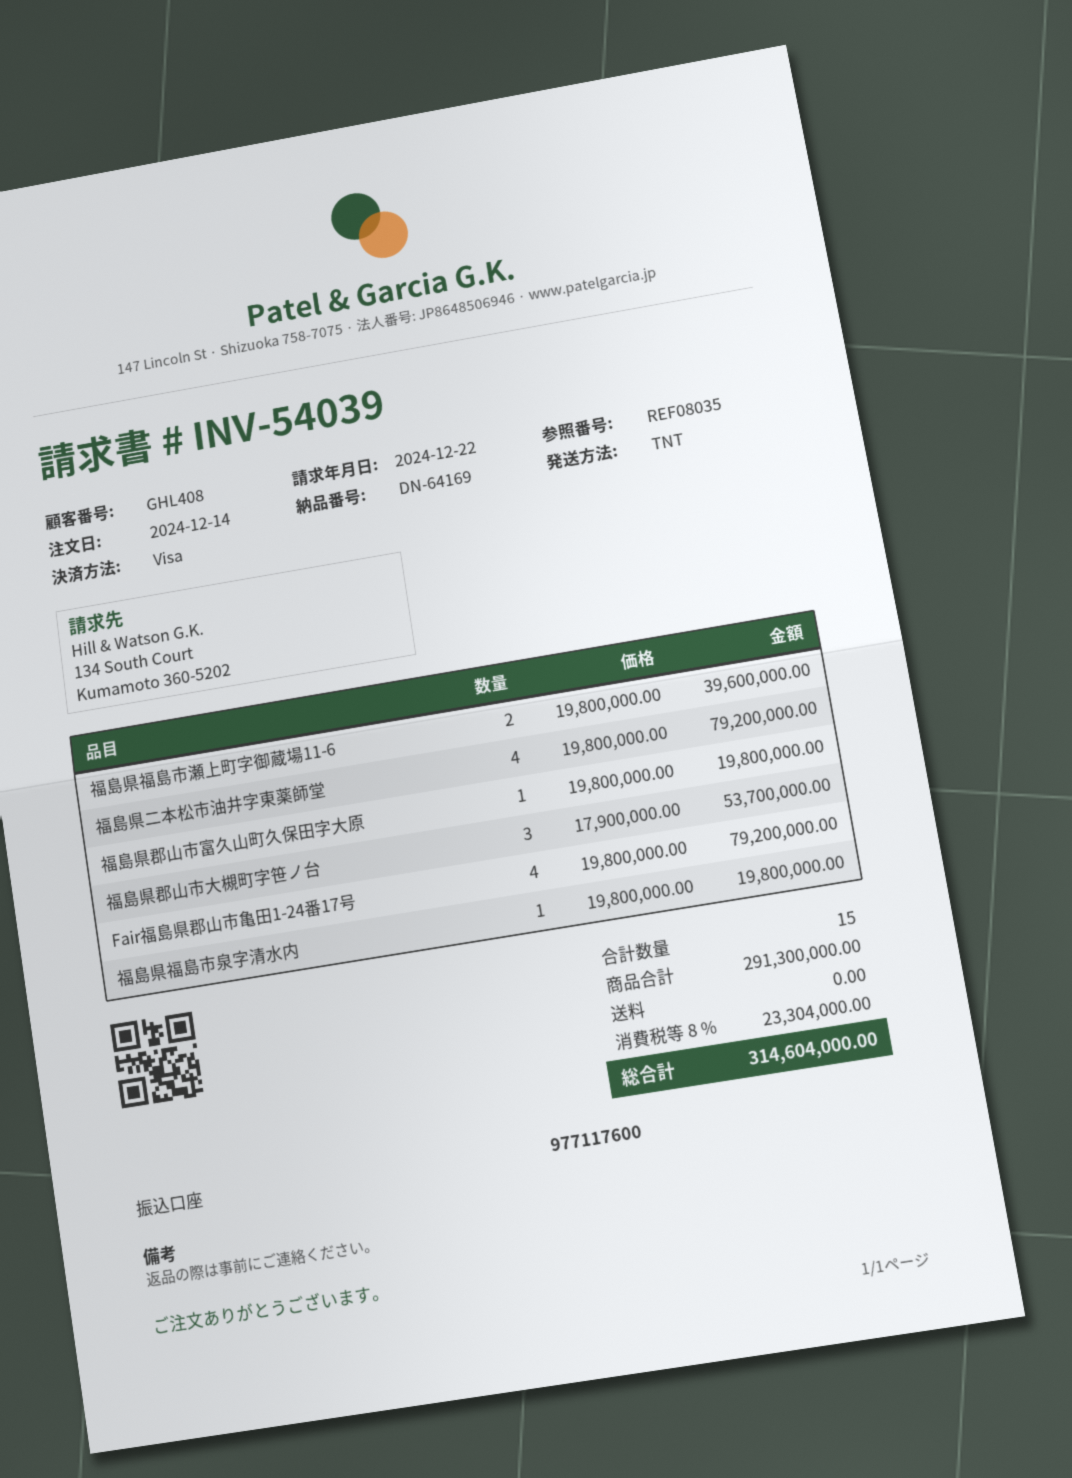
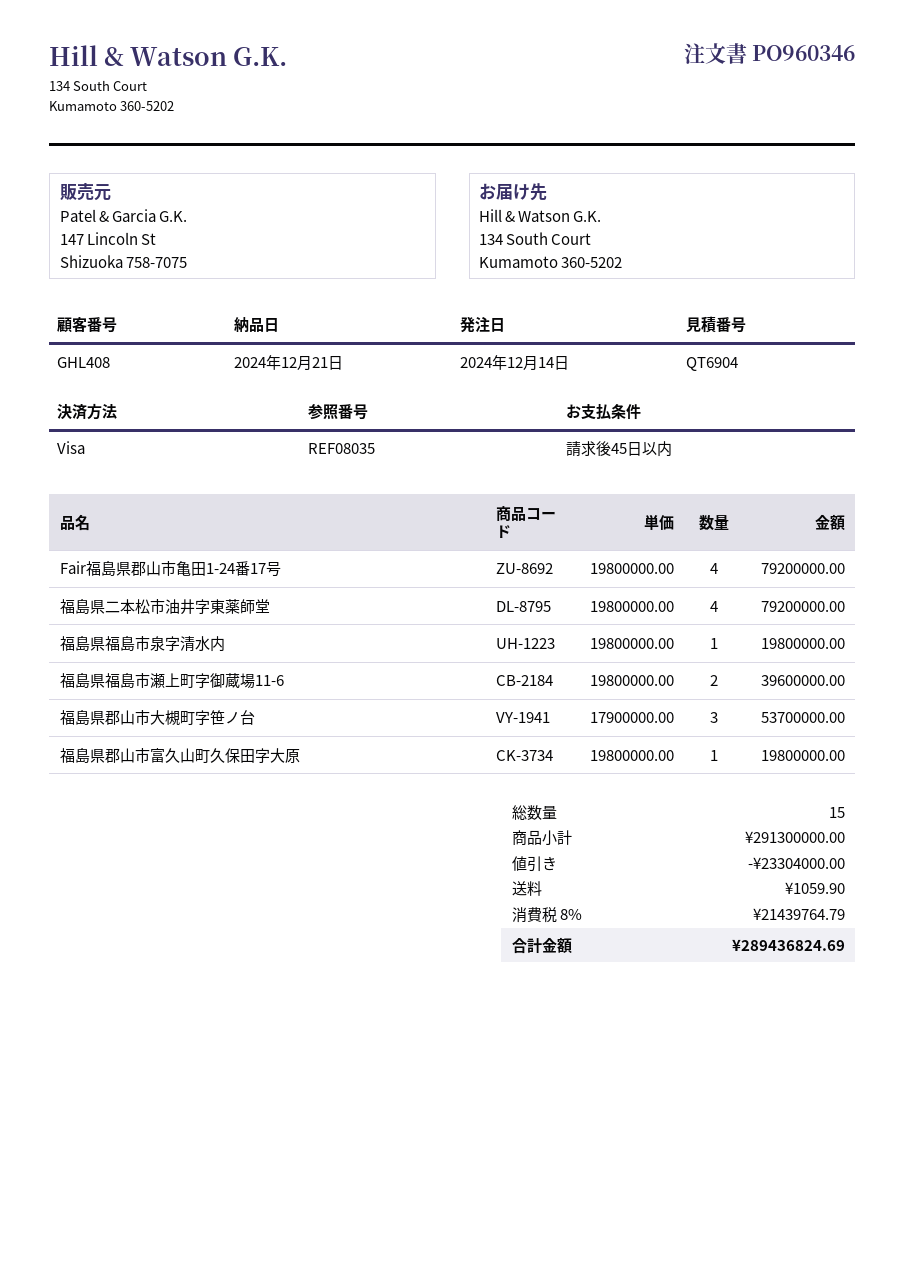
discount: none -> 23304000.00
shipping: 0.00 -> 1059.90
tax: 8% = 23304000.00 -> 8% = 21439764.79
total: 314604000.00 -> 289436824.69

